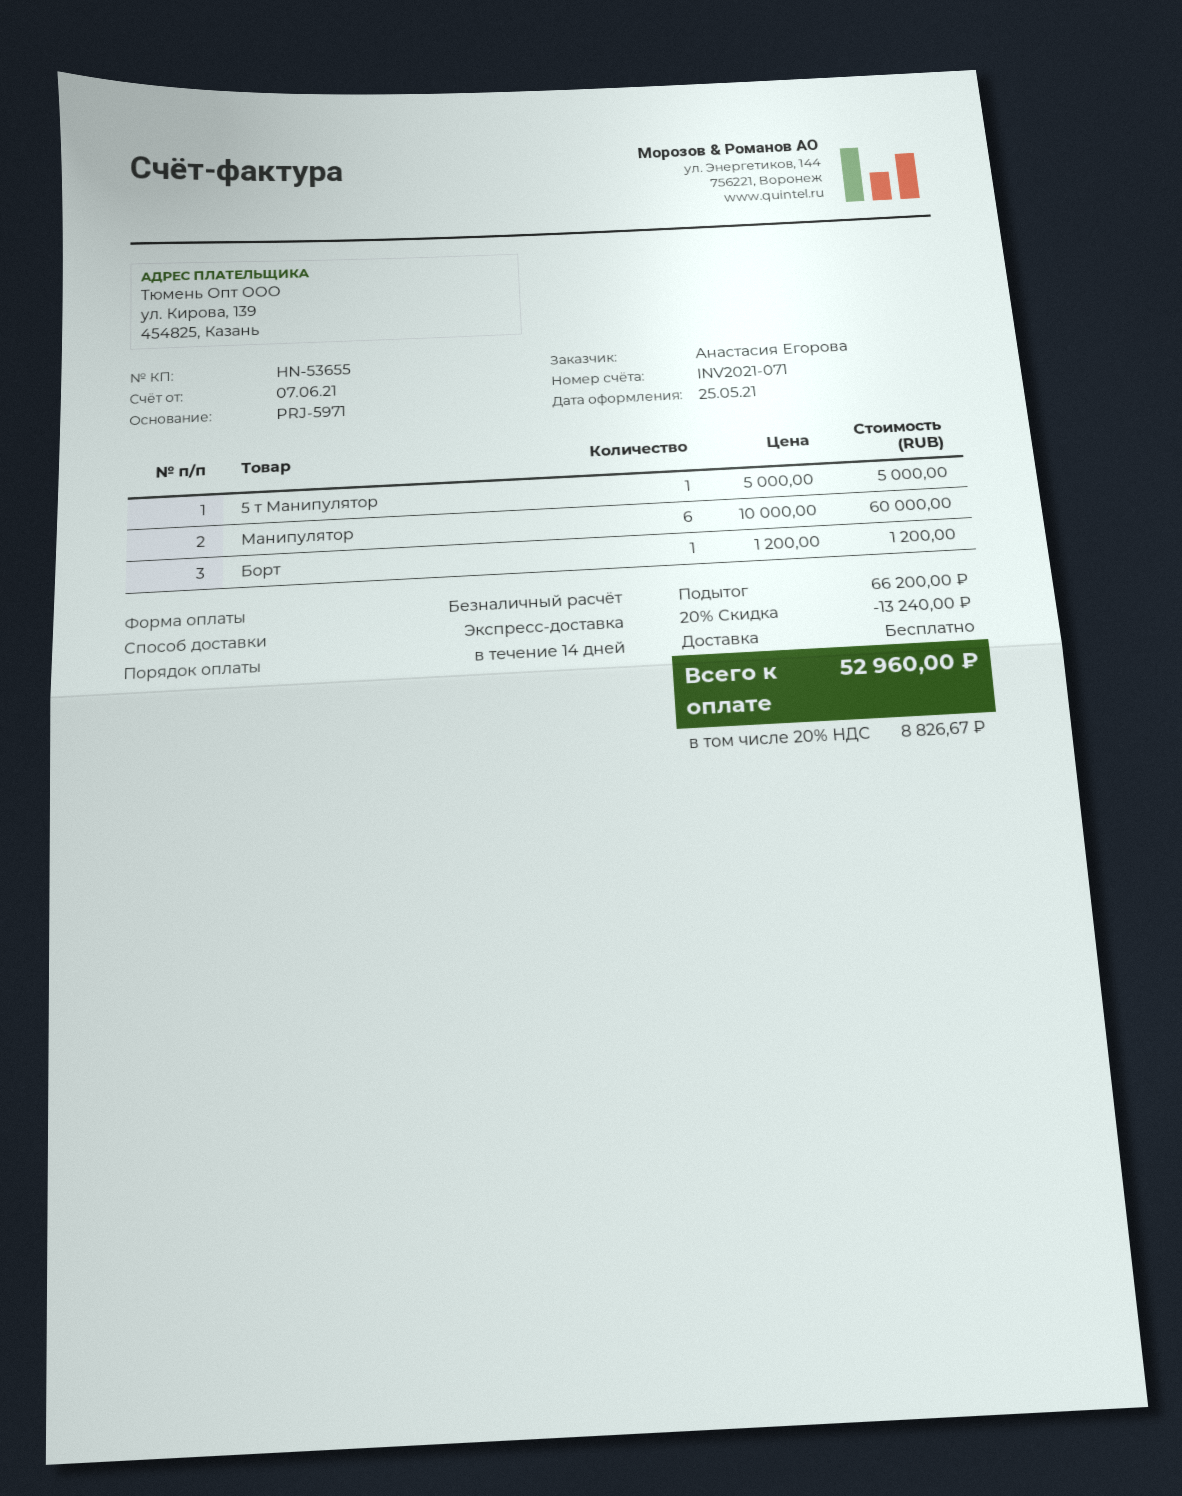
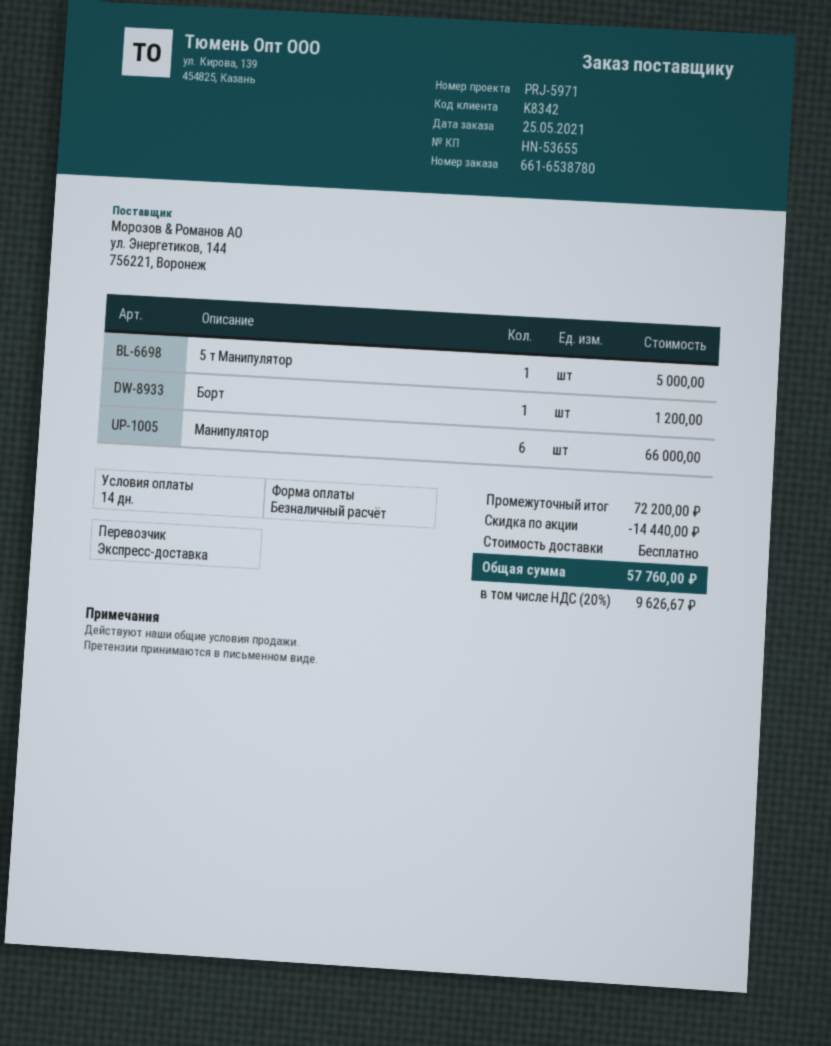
Манипулятор: 6 for 60000.00 -> 6 for 66000.00
subtotal: 66200.00 -> 72200.00
discount: 13240.00 -> 14440.00
tax: 20% = 8826.67 -> 20% = 9626.67
total: 52960.00 -> 57760.00

